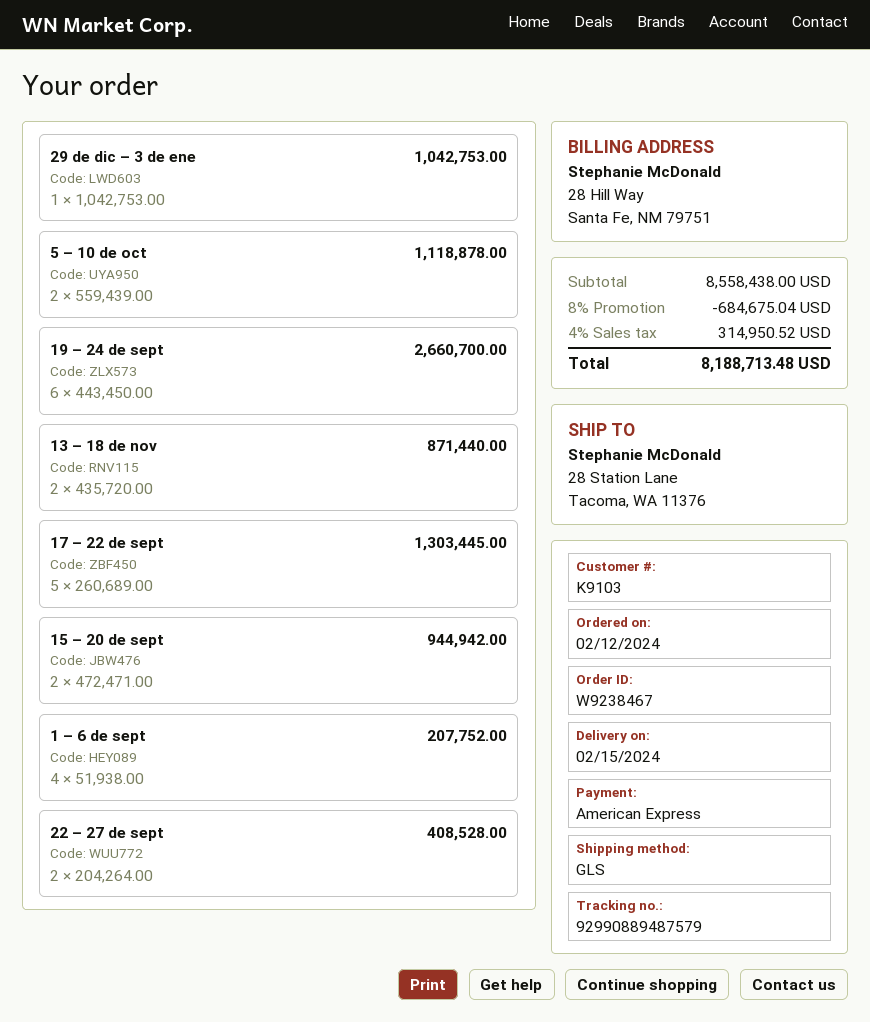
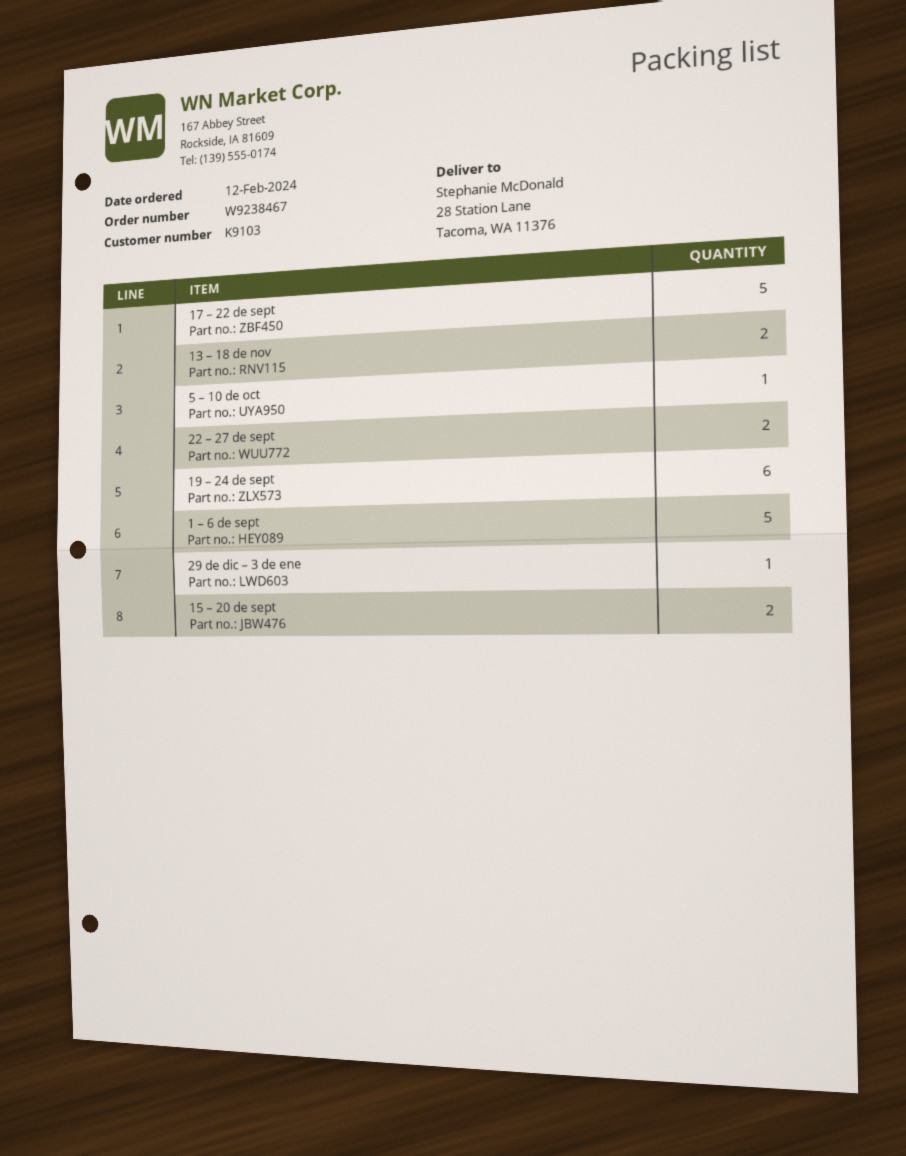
5 – 10 de oct: 2 -> 1
1 – 6 de sept: 4 -> 5

